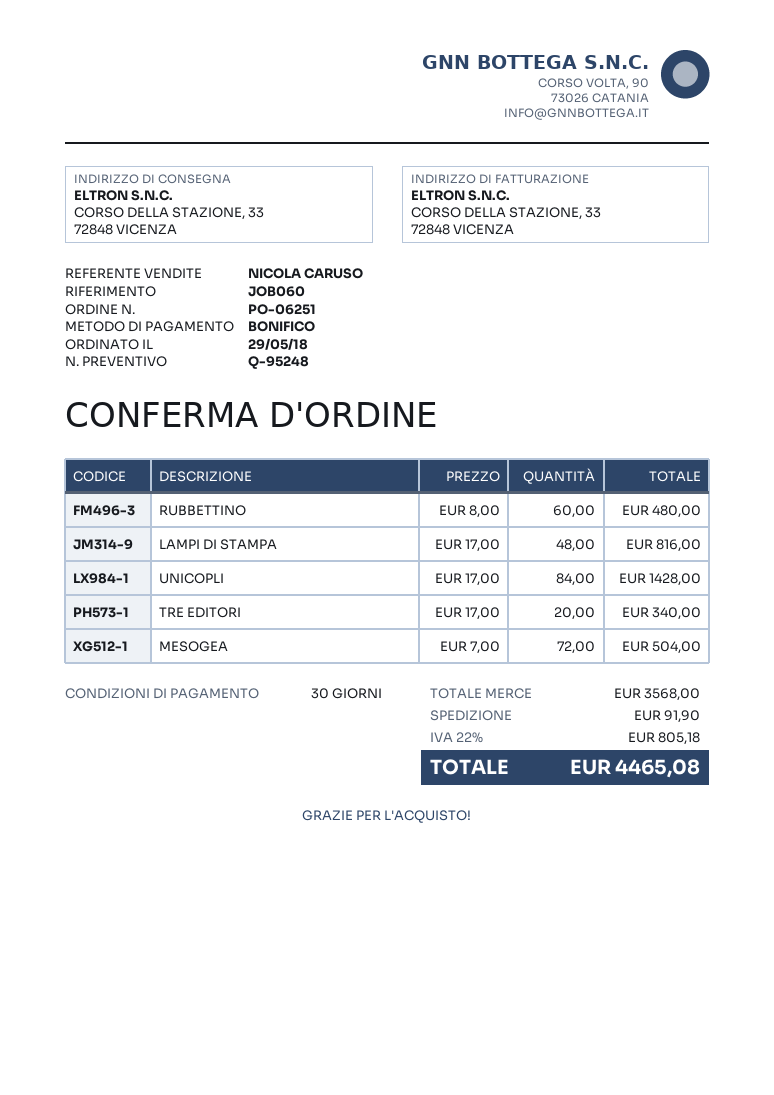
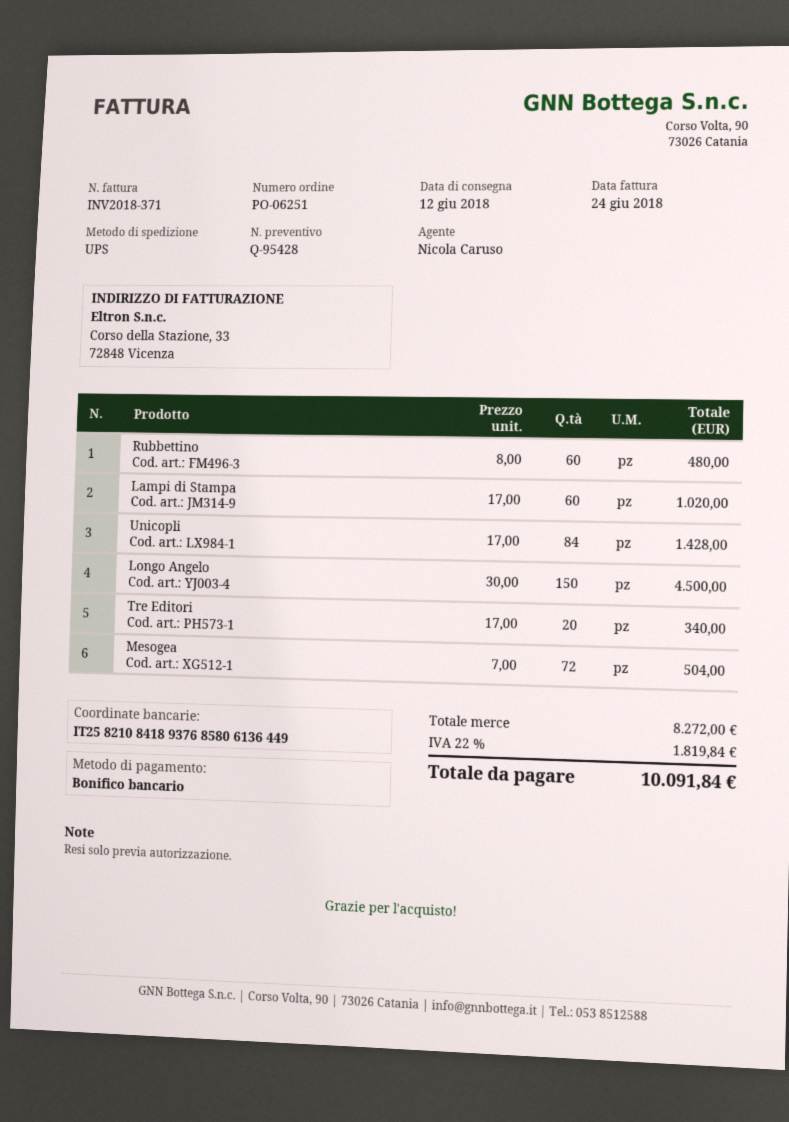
quote number: Q-95248 -> Q-95428
LAMPI DI STAMPA: 48 x 17.00 = 816.00 -> 60 x 17.00 = 1020.00
Longo Angelo: none -> 150 x 30.00 = 4500.00
subtotal: 3568.00 -> 8272.00
shipping: 91.90 -> none
tax: 22% = 805.18 -> 22% = 1819.84
total: 4465.08 -> 10091.84

